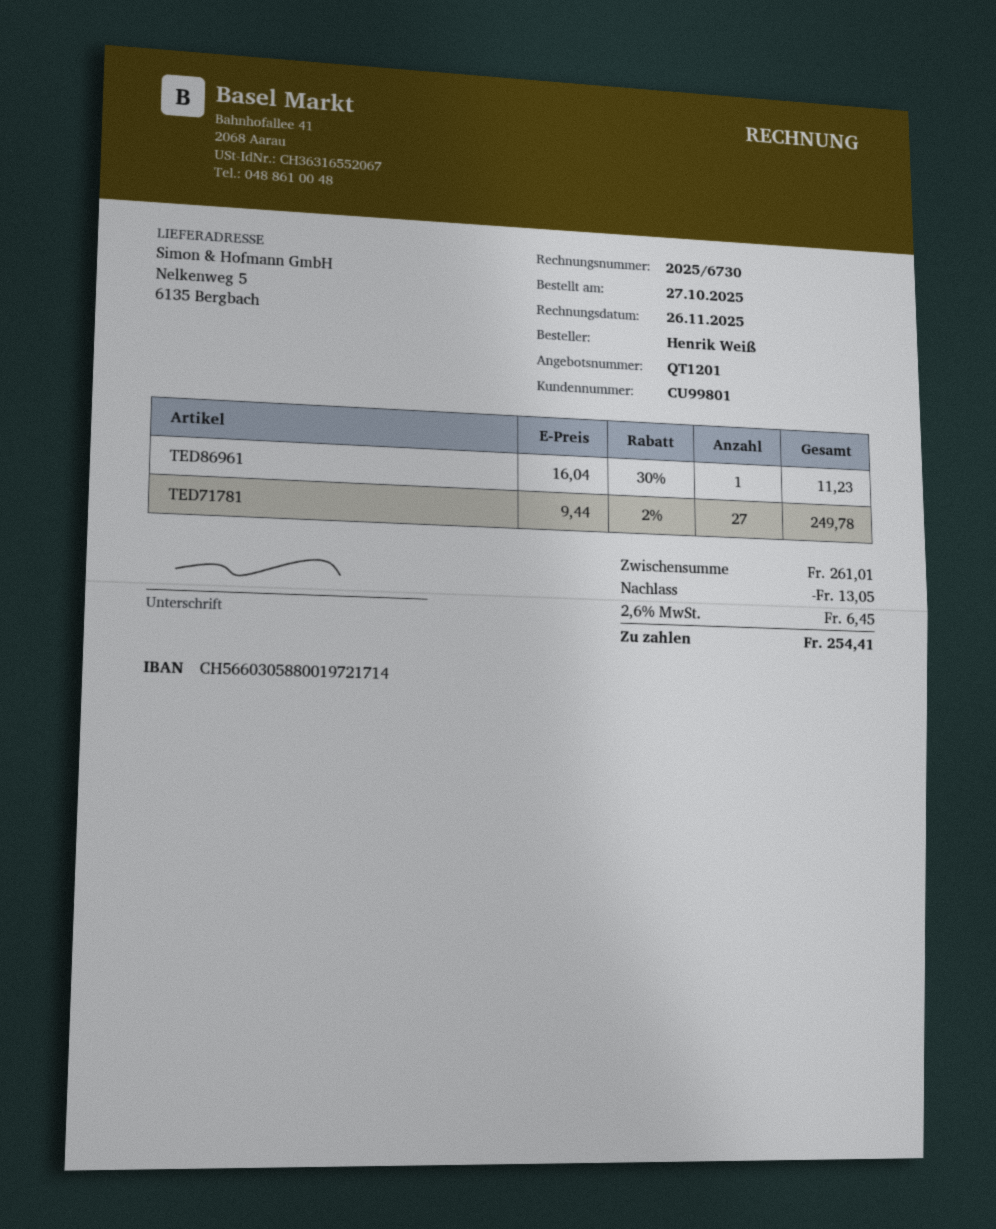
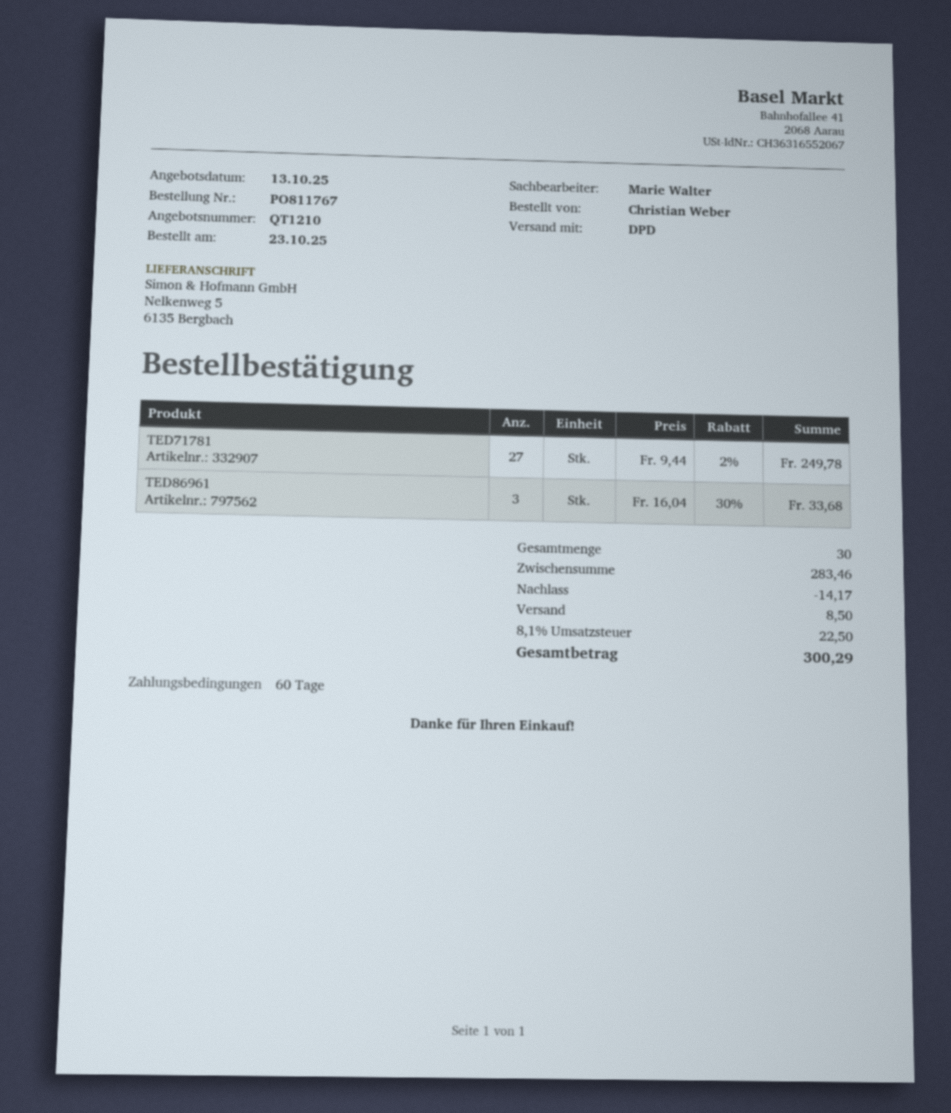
quote number: QT1201 -> QT1210
order date: 2025-10-27 -> 2025-10-23
ordered by: Henrik Weiß -> Christian Weber
TED86961: 1 x 16.04 - 30% = 11.23 -> 3 x 16.04 - 30% = 33.68
subtotal: 261.01 -> 283.46
discount: 13.05 -> 14.17
shipping: none -> 8.50
tax: 2.6% = 6.45 -> 8.1% = 22.50
total: 254.41 -> 300.29

